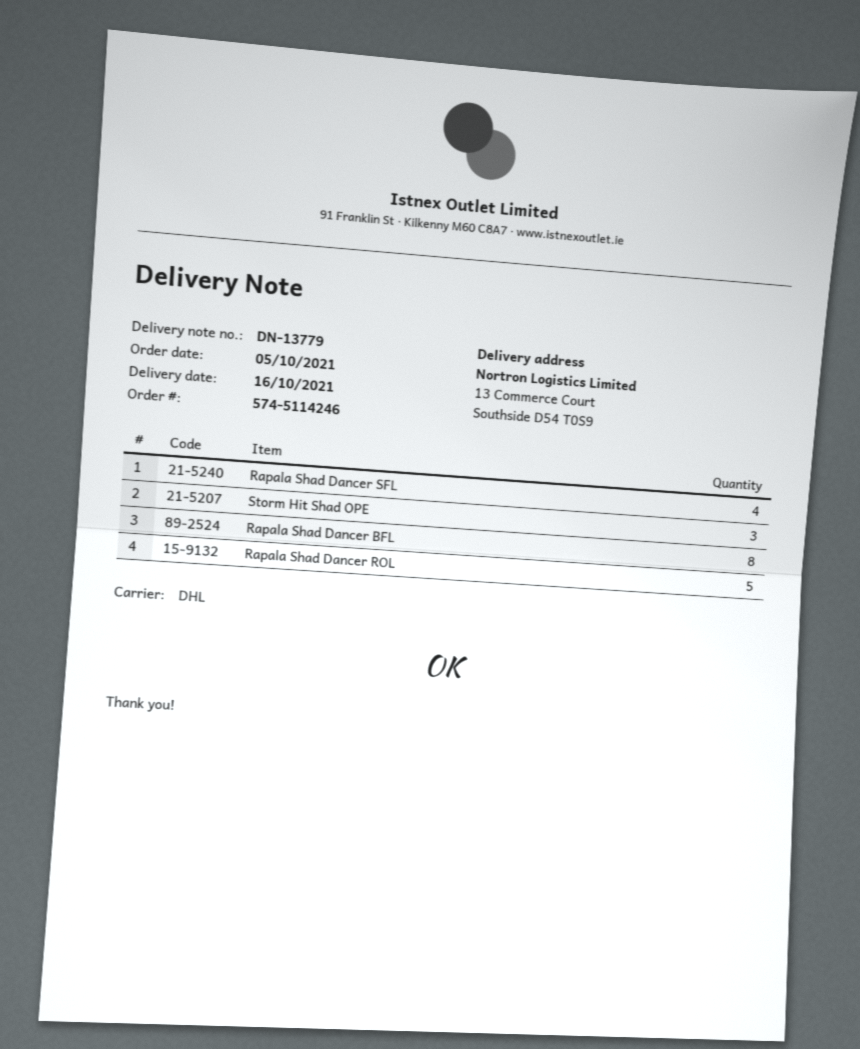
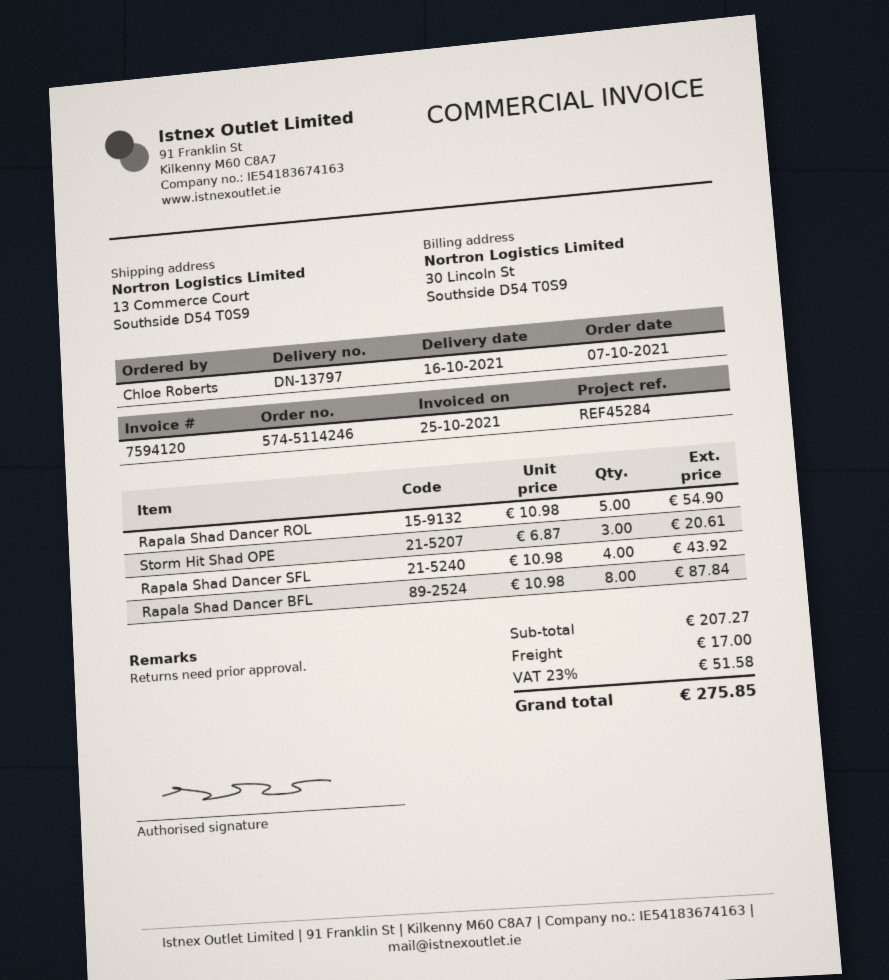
order date: 2021-10-05 -> 2021-10-07
delivery note number: DN-13779 -> DN-13797

